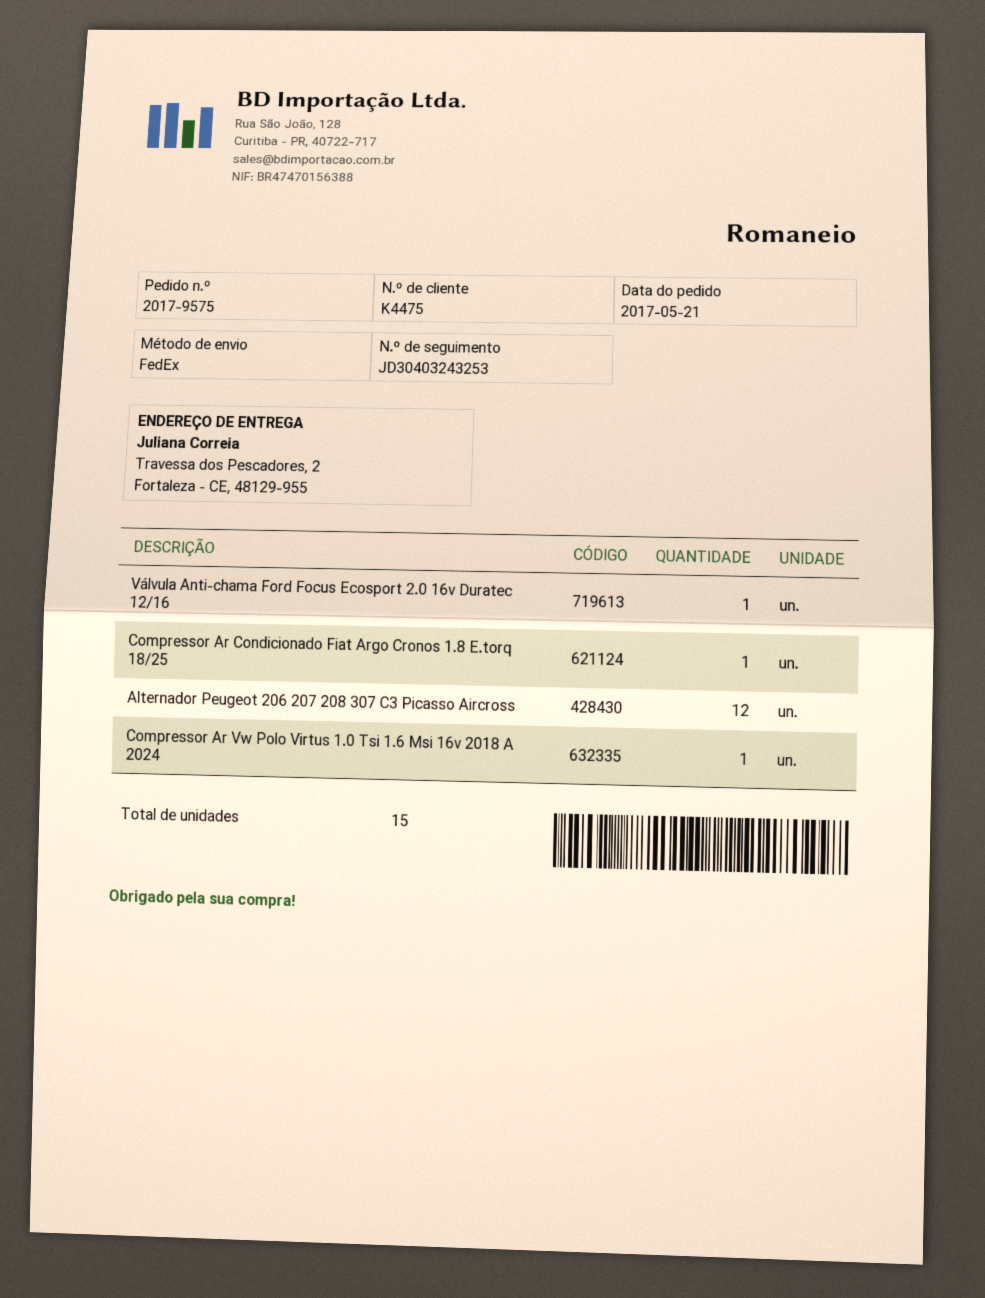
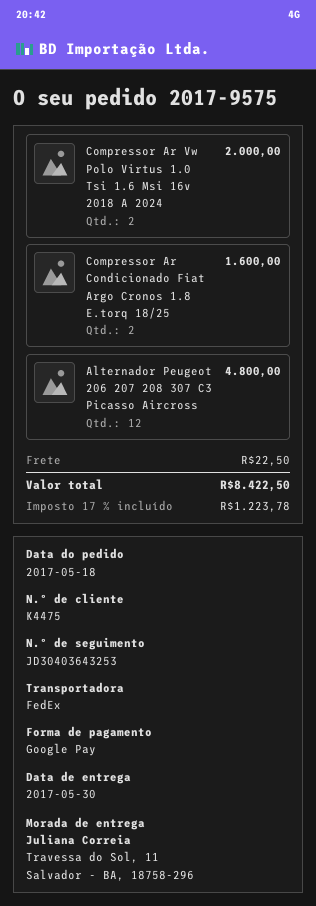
order date: 2017-05-21 -> 2017-05-18
tracking number: JD30403243253 -> JD30403643253
ship to: Travessa dos Pescadores, 2, Fortaleza - CE, 48129-955 -> Travessa do Sol, 11, Salvador - BA, 18758-296
Válvula Anti-chama Ford Focus Ecosport 2.0 16v Duratec 12/16: 1 -> none
Compressor Ar Condicionado Fiat Argo Cronos 1.8 E.torq 18/25: 1 -> 2
Compressor Ar Vw Polo Virtus 1.0 Tsi 1.6 Msi 16v 2018 A 2024: 1 -> 2

